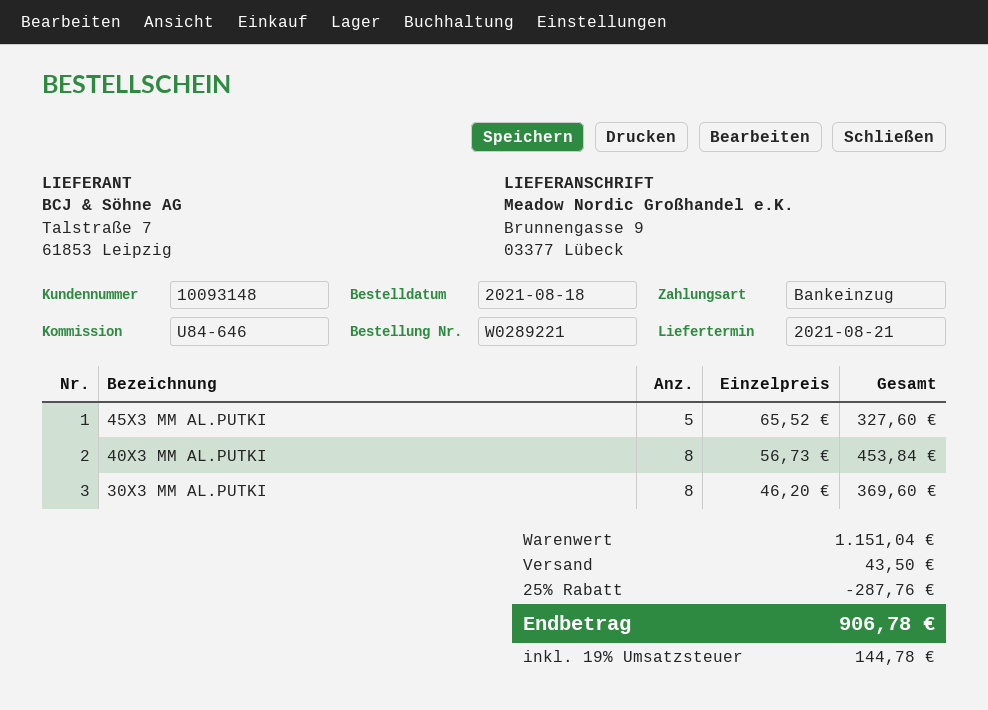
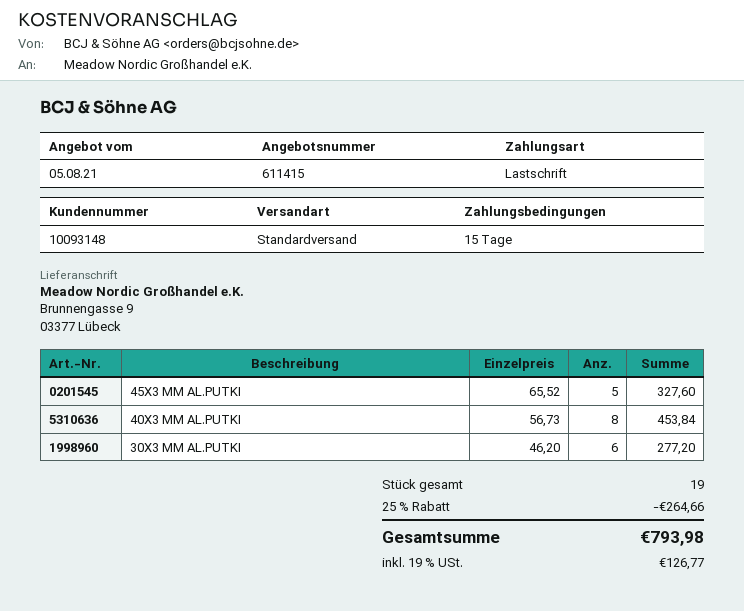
30X3 MM AL.PUTKI: 8 x 46.20 = 369.60 -> 6 x 46.20 = 277.20
discount: 25% = 287.76 -> 25% = 264.66
shipping: 43.50 -> none
tax: 19% = 144.78 -> 19% = 126.77
total: 906.78 -> 793.98

